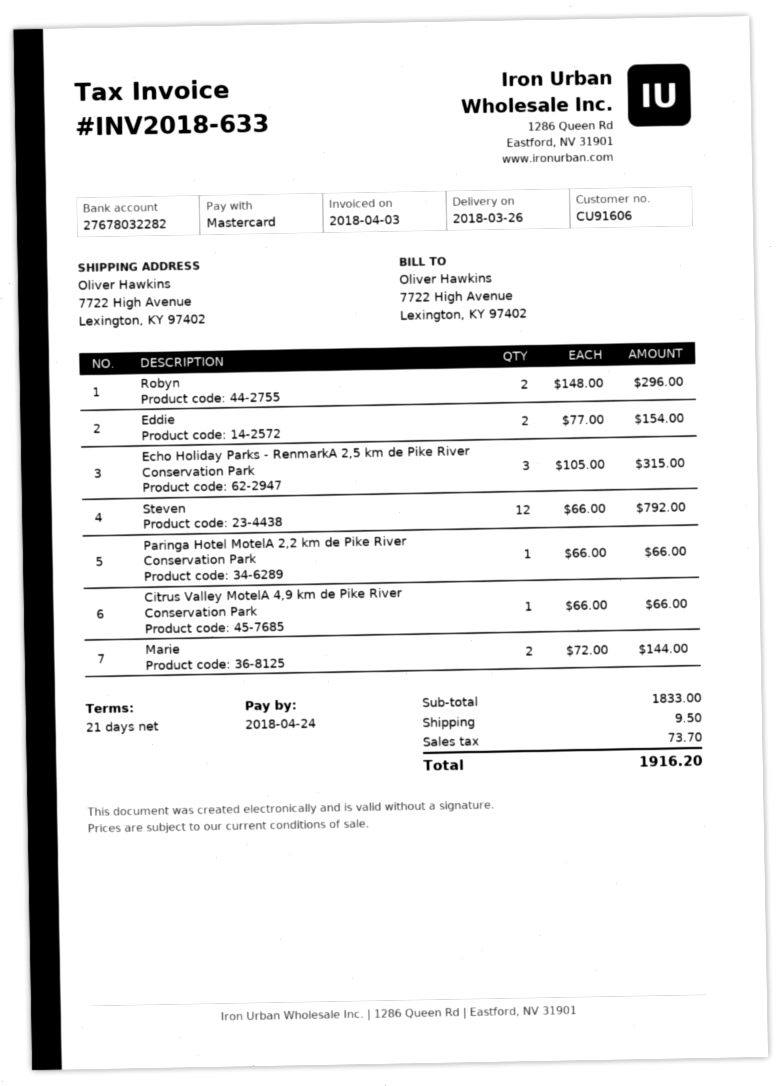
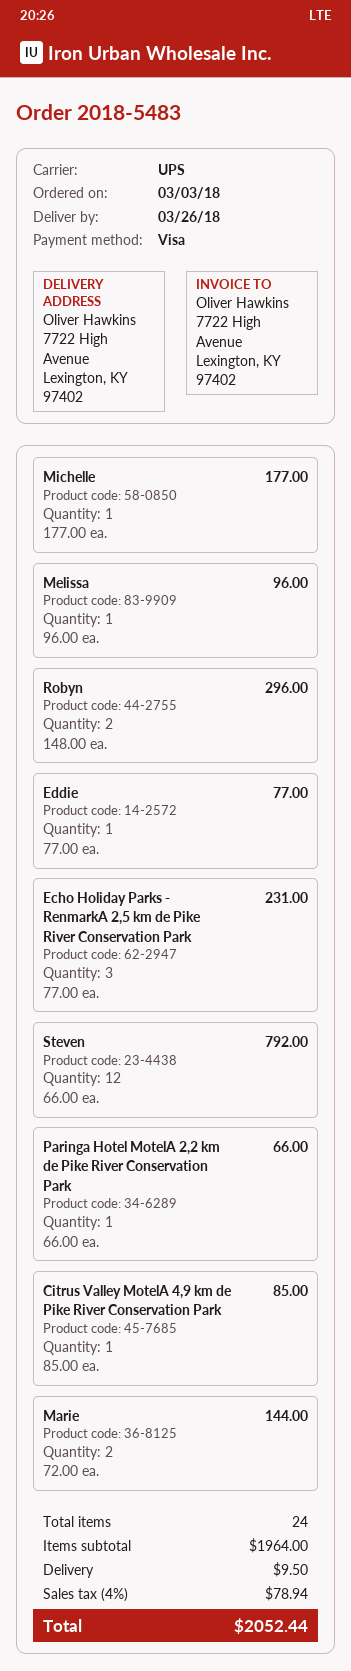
payment method: Mastercard -> Visa
Eddie: 2 x 77.00 = 154.00 -> 1 x 77.00 = 77.00
Echo Holiday Parks - RenmarkA 2,5 km de Pike River Conservation Park: 3 x 105.00 = 315.00 -> 3 x 77.00 = 231.00
Citrus Valley MotelA 4,9 km de Pike River Conservation Park: 1 x 66.00 = 66.00 -> 1 x 85.00 = 85.00
Michelle: none -> 1 x 177.00 = 177.00
Melissa: none -> 1 x 96.00 = 96.00
subtotal: 1833.00 -> 1964.00
tax: 73.70 -> 78.94
total: 1916.20 -> 2052.44

